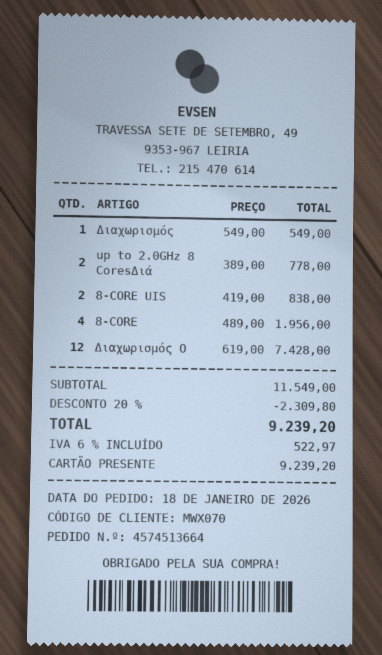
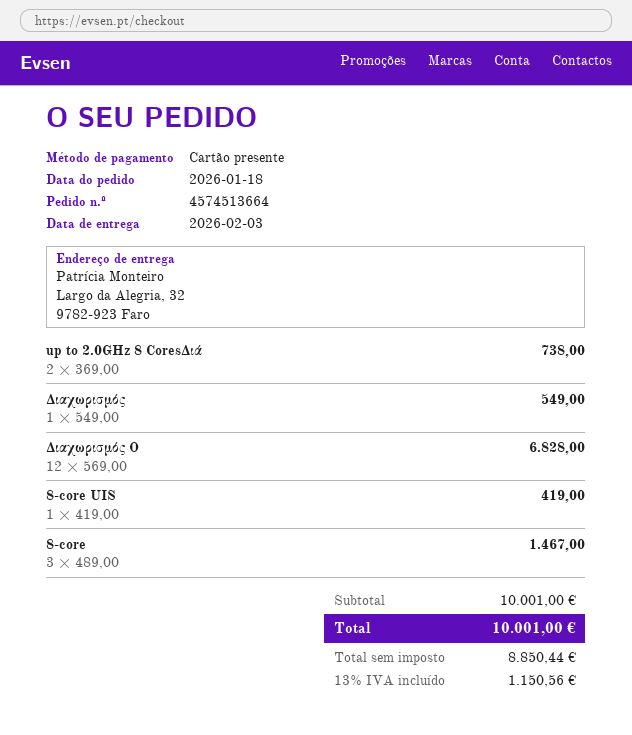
up to 2.0GHz 8 CoresΔιά: 2 x 389.00 = 778.00 -> 2 x 369.00 = 738.00
8-CORE UIS: 2 x 419.00 = 838.00 -> 1 x 419.00 = 419.00
8-CORE: 4 x 489.00 = 1956.00 -> 3 x 489.00 = 1467.00
Διαχωρισμός Ο: 12 x 619.00 = 7428.00 -> 12 x 569.00 = 6828.00
subtotal: 11549.00 -> 10001.00
discount: 20% = 2309.80 -> none
tax: 6% = 522.97 -> 13% = 1150.56
total: 9239.20 -> 10001.00

